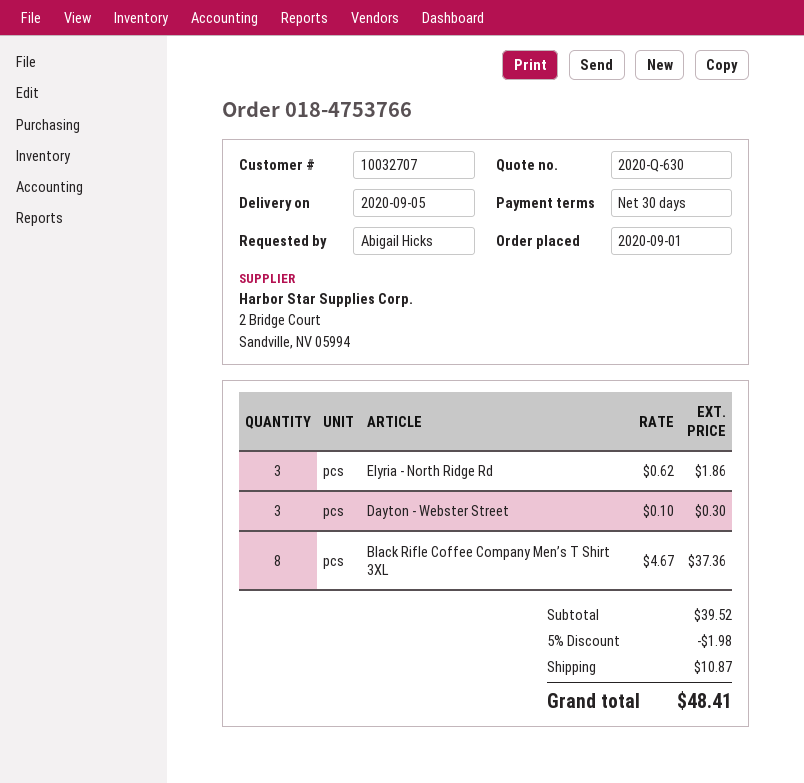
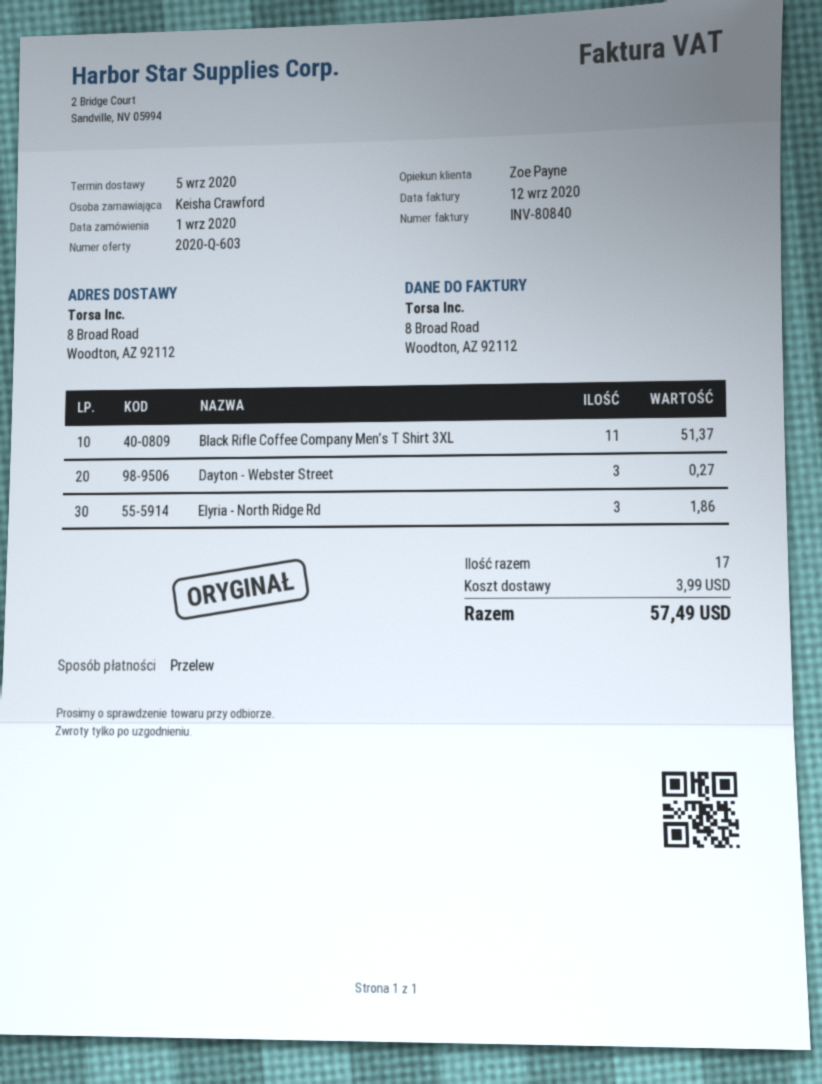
quote number: 2020-Q-630 -> 2020-Q-603
ordered by: Abigail Hicks -> Keisha Crawford
Dayton - Webster Street: 3 for 0.30 -> 3 for 0.27
Black Rifle Coffee Company Men’s T Shirt 3XL: 8 for 37.36 -> 11 for 51.37
discount: 5% = 1.98 -> none
shipping: 10.87 -> 3.99
total: 48.41 -> 57.49

